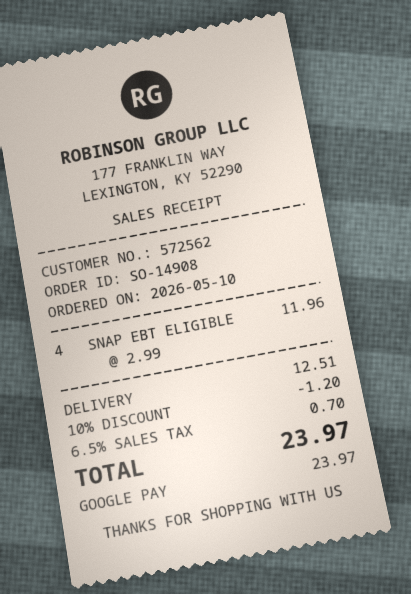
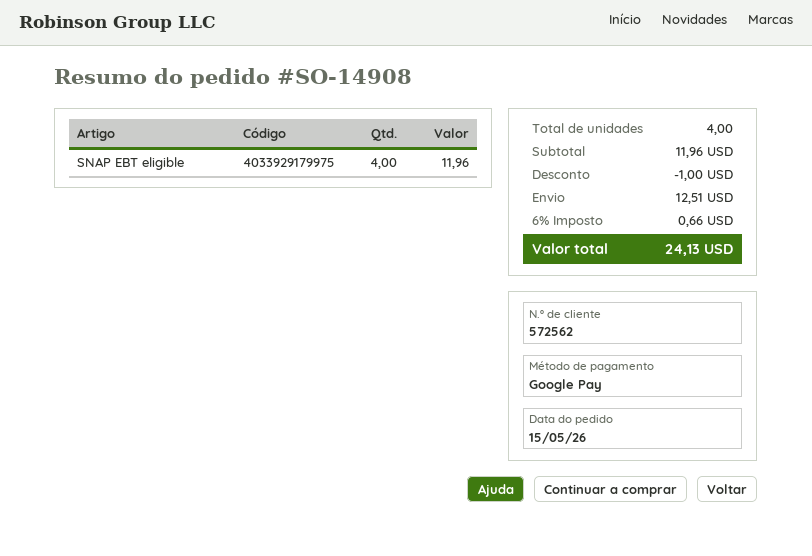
order date: 2026-05-10 -> 2026-05-15
discount: 1.20 -> 1.00
tax: 6.5% = 0.70 -> 6% = 0.66
total: 23.97 -> 24.13

